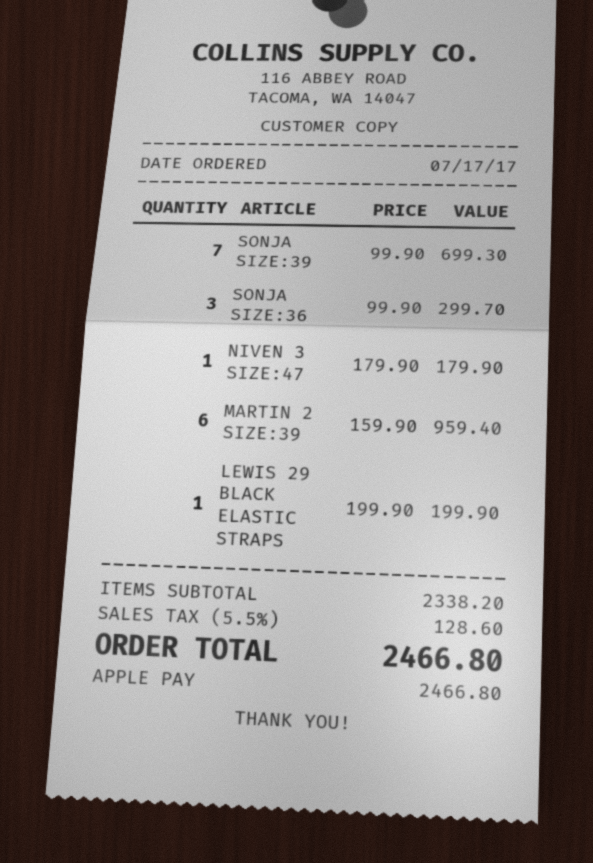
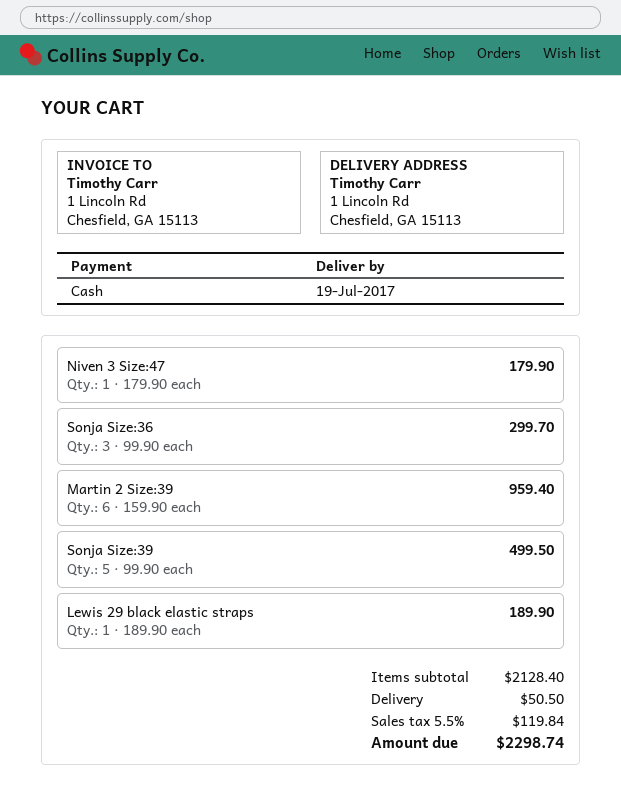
payment method: Apple Pay -> cash
SONJA SIZE:39: 7 x 99.90 = 699.30 -> 5 x 99.90 = 499.50
LEWIS 29 BLACK ELASTIC STRAPS: 1 x 199.90 = 199.90 -> 1 x 189.90 = 189.90
subtotal: 2338.20 -> 2128.40
shipping: none -> 50.50
tax: 5.5% = 128.60 -> 5.5% = 119.84
total: 2466.80 -> 2298.74

